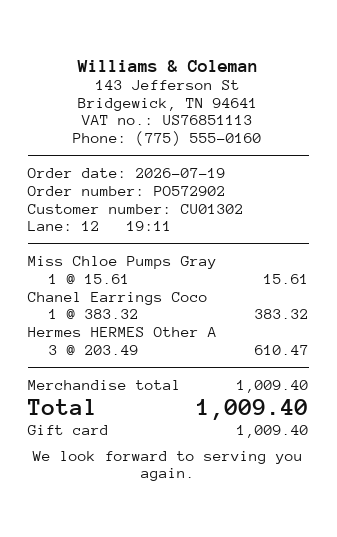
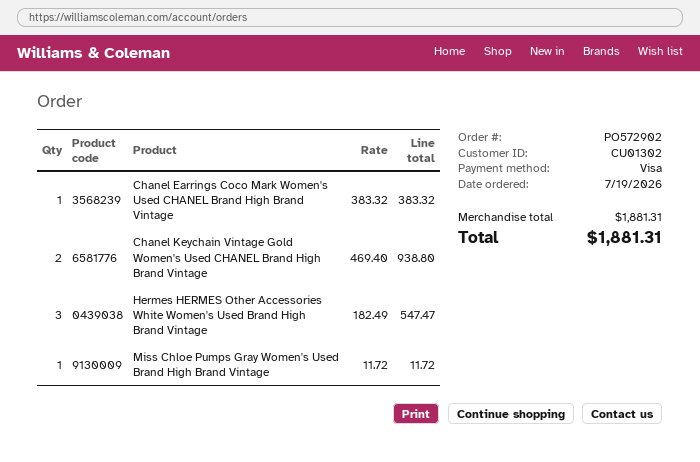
payment method: gift card -> Visa
Miss Chloe Pumps Gray: 1 x 15.61 = 15.61 -> 1 x 11.72 = 11.72
Hermes HERMES Other A: 3 x 203.49 = 610.47 -> 3 x 182.49 = 547.47
Chanel Keychain Vintage Gold Women's Used CHANEL Brand High Brand Vintage: none -> 2 x 469.40 = 938.80
subtotal: 1009.40 -> 1881.31
total: 1009.40 -> 1881.31

